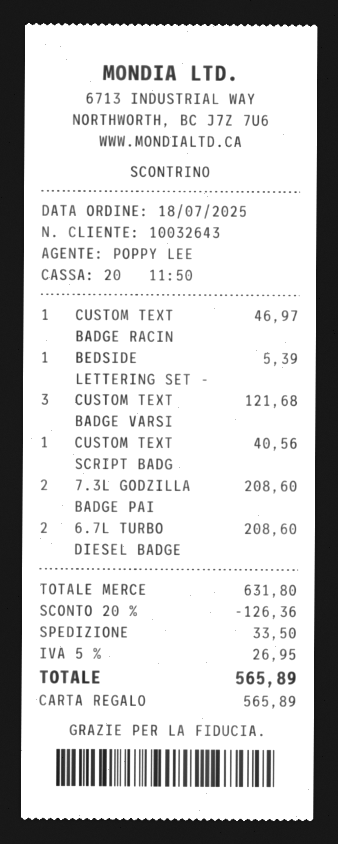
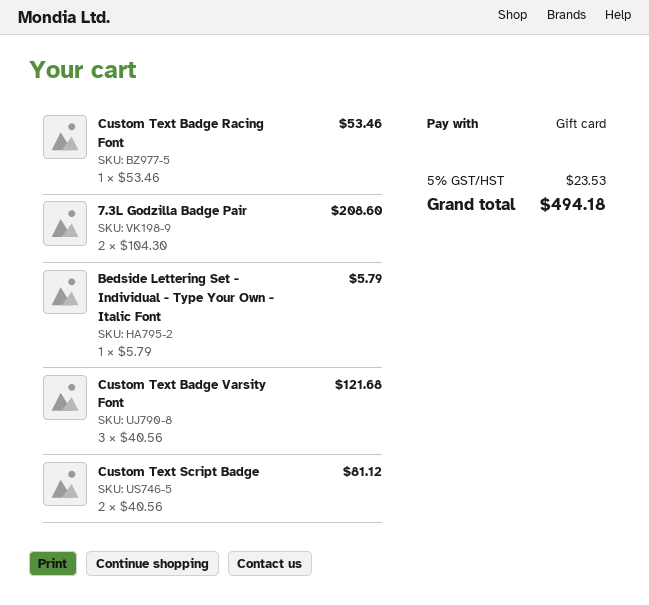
CUSTOM TEXT BADGE RACIN: 1 for 46.97 -> 1 for 53.46
BEDSIDE LETTERING SET -: 1 for 5.39 -> 1 for 5.79
CUSTOM TEXT SCRIPT BADG: 1 for 40.56 -> 2 for 81.12
6.7L TURBO DIESEL BADGE: 2 for 208.60 -> none
discount: 20% = 126.36 -> none
shipping: 33.50 -> none
tax: 5% = 26.95 -> 5% = 23.53
total: 565.89 -> 494.18

